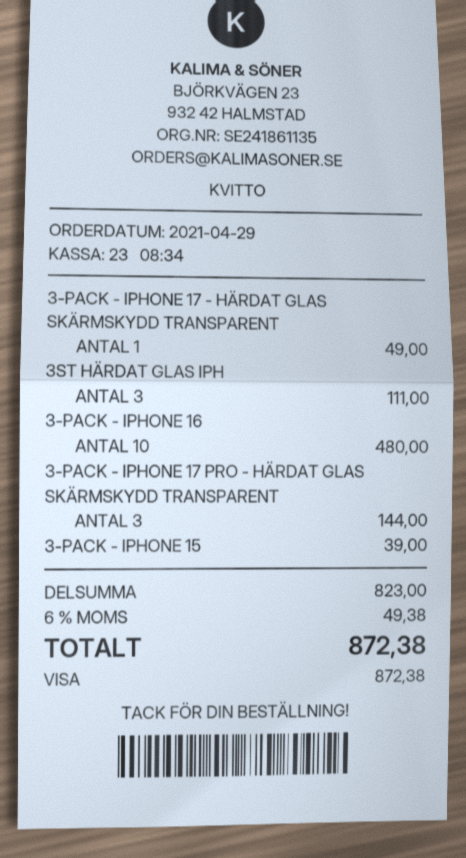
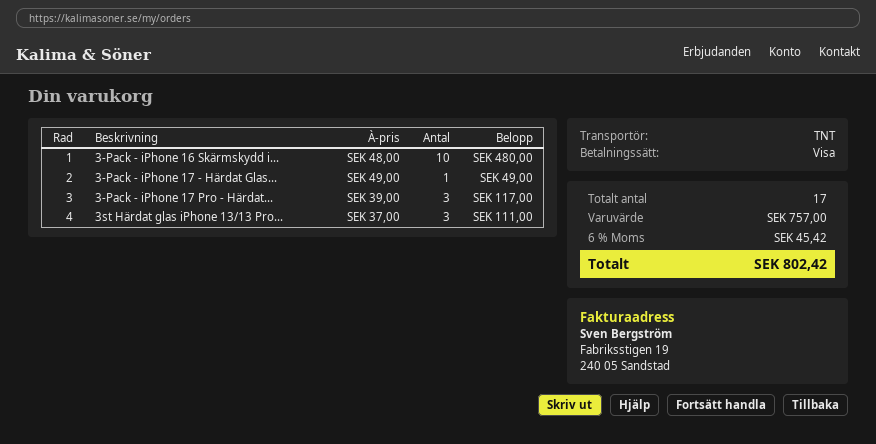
3-PACK - IPHONE 17 PRO - HÄRDAT GLAS SKÄRMSKYDD TRANSPARENT: 3 for 144.00 -> 3 for 117.00
3-PACK - IPHONE 15: 1 for 39.00 -> none
subtotal: 823.00 -> 757.00
tax: 6% = 49.38 -> 6% = 45.42
total: 872.38 -> 802.42

